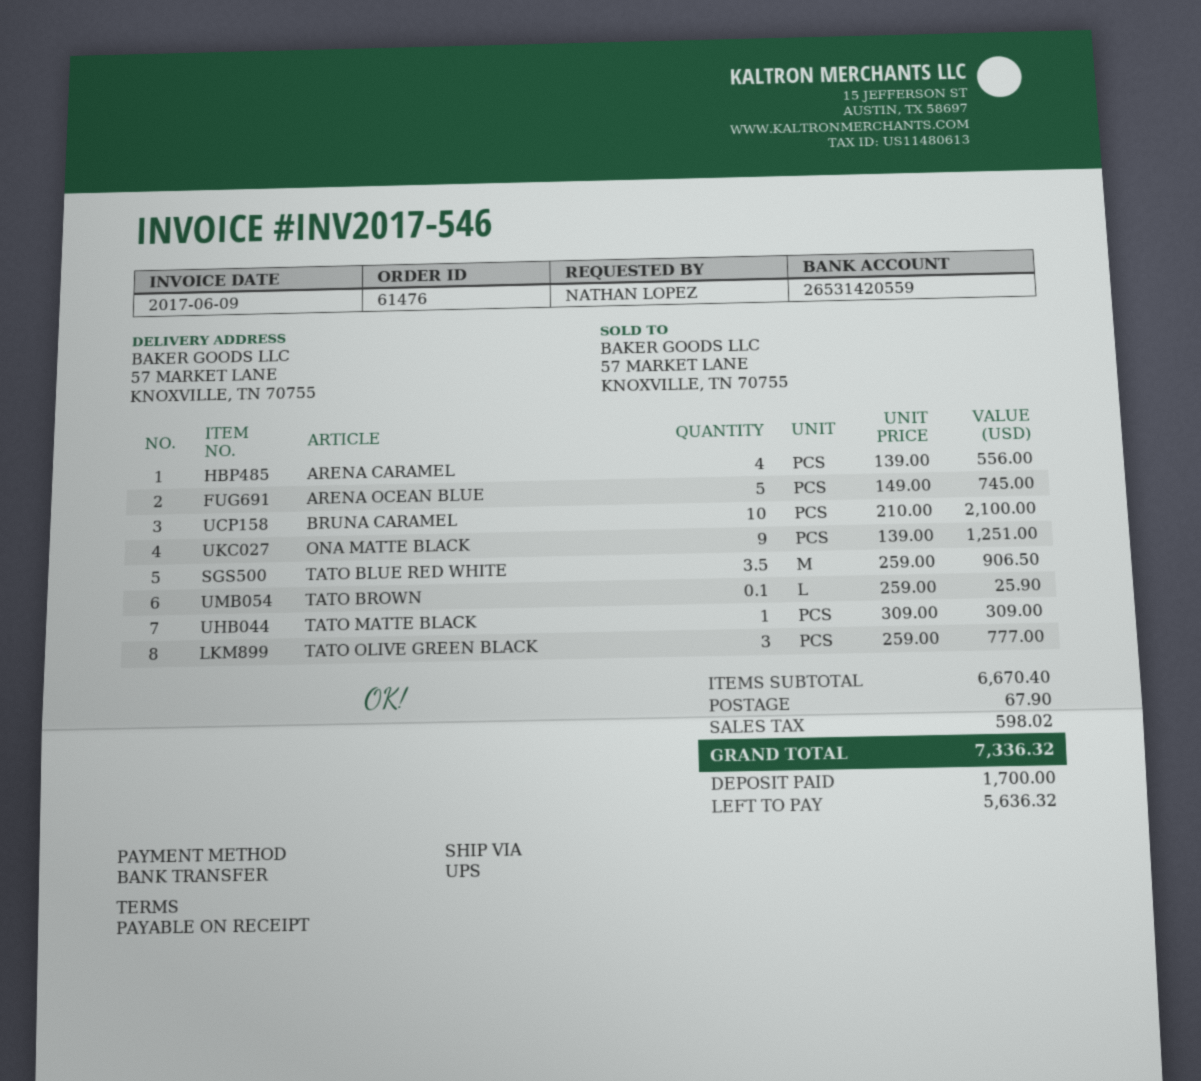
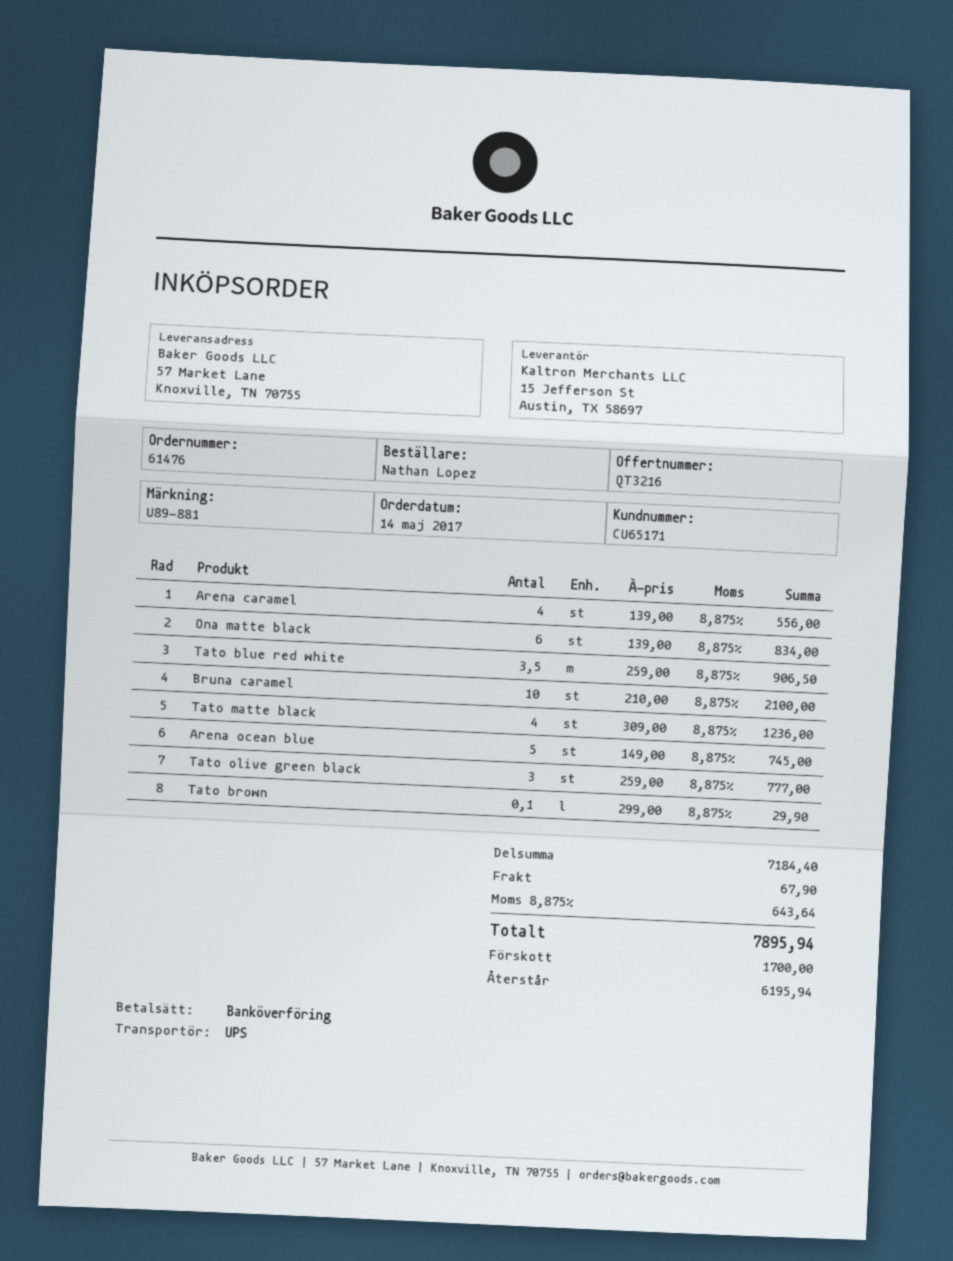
ONA MATTE BLACK: 9 x 139.00 = 1251.00 -> 6 x 139.00 = 834.00
TATO BROWN: 0.1 x 259.00 = 25.90 -> 0.1 x 299.00 = 29.90
TATO MATTE BLACK: 1 x 309.00 = 309.00 -> 4 x 309.00 = 1236.00
subtotal: 6670.40 -> 7184.40
tax: 598.02 -> 643.64
total: 7336.32 -> 7895.94
balance: 5636.32 -> 6195.94

